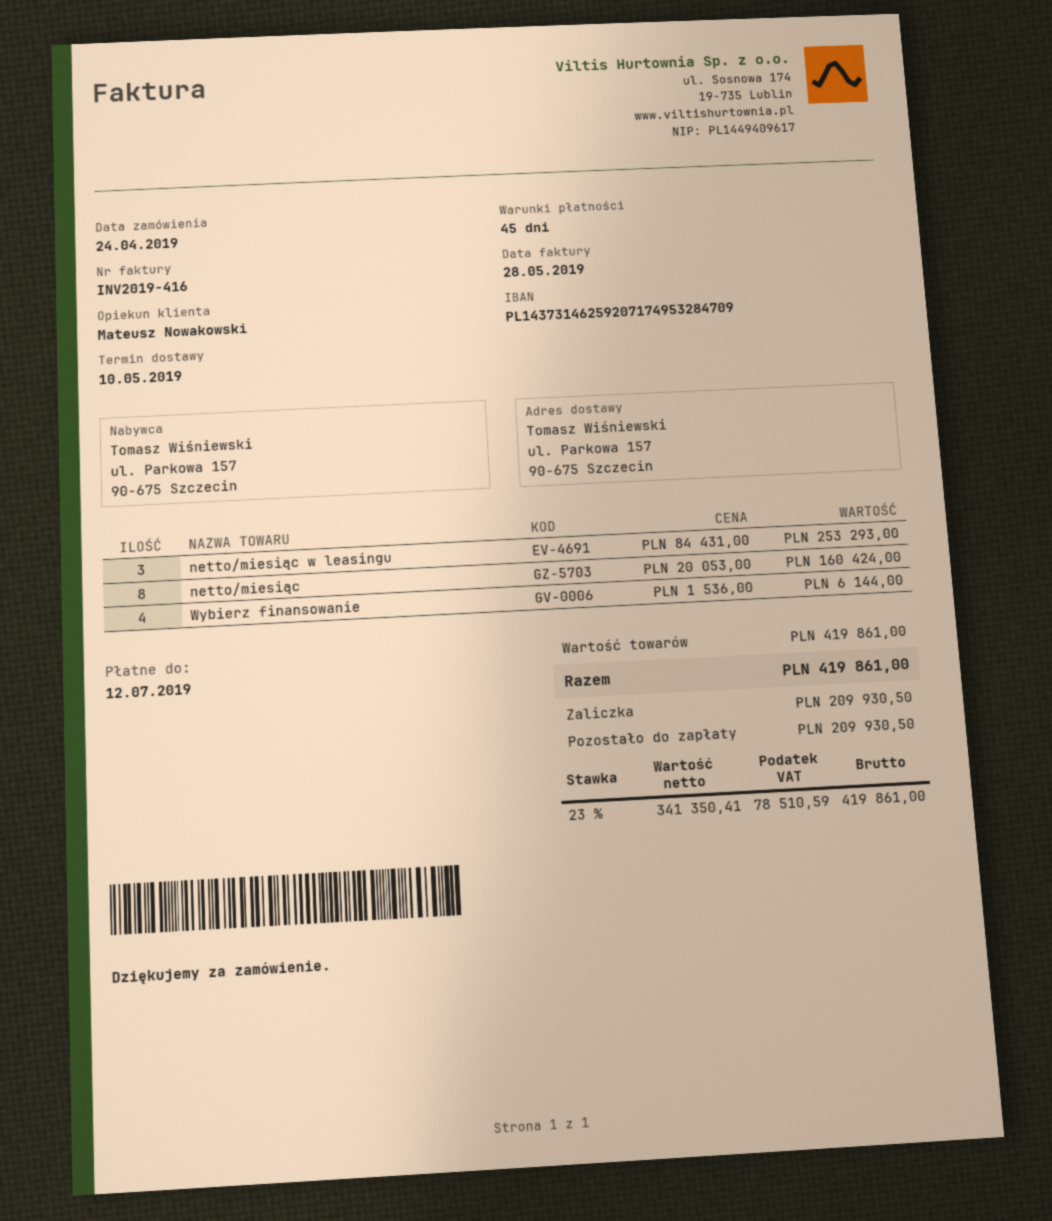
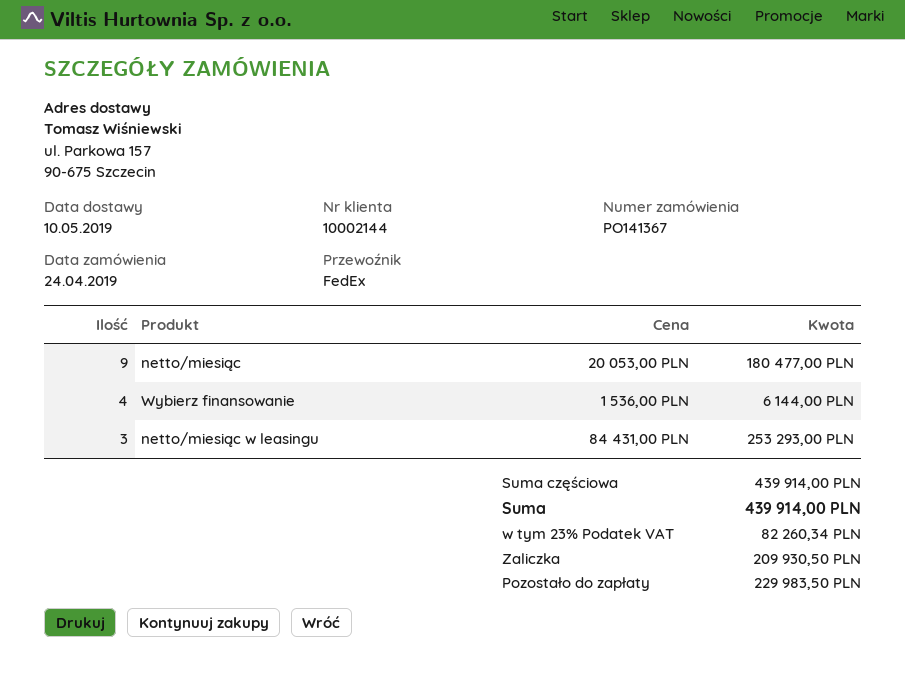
netto/miesiąc: 8 x 20053.00 = 160424.00 -> 9 x 20053.00 = 180477.00
subtotal: 419861.00 -> 439914.00
tax: 23% = 78510.59 -> 23% = 82260.34
total: 419861.00 -> 439914.00
balance: 209930.50 -> 229983.50

